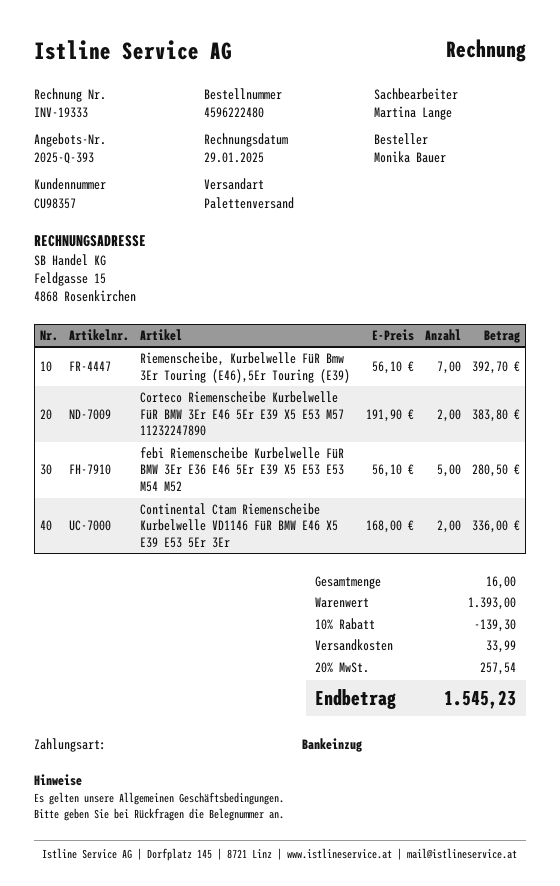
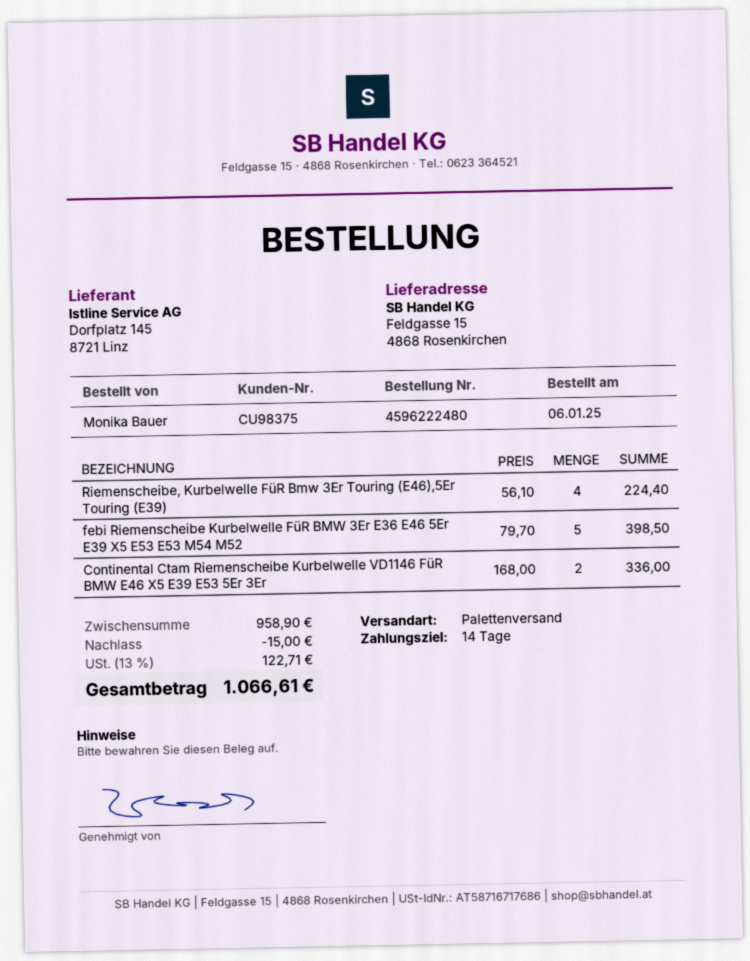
customer number: CU98357 -> CU98375
Riemenscheibe, Kurbelwelle FüR Bmw 3Er Touring (E46),5Er Touring (E39): 7 x 56.10 = 392.70 -> 4 x 56.10 = 224.40
Corteco Riemenscheibe Kurbelwelle FüR BMW 3Er E46 5Er E39 X5 E53 M57 11232247890: 2 x 191.90 = 383.80 -> none
febi Riemenscheibe Kurbelwelle FüR BMW 3Er E36 E46 5Er E39 X5 E53 E53 M54 M52: 5 x 56.10 = 280.50 -> 5 x 79.70 = 398.50
subtotal: 1393.00 -> 958.90
discount: 139.30 -> 15.00
shipping: 33.99 -> none
tax: 20% = 257.54 -> 13% = 122.71
total: 1545.23 -> 1066.61

